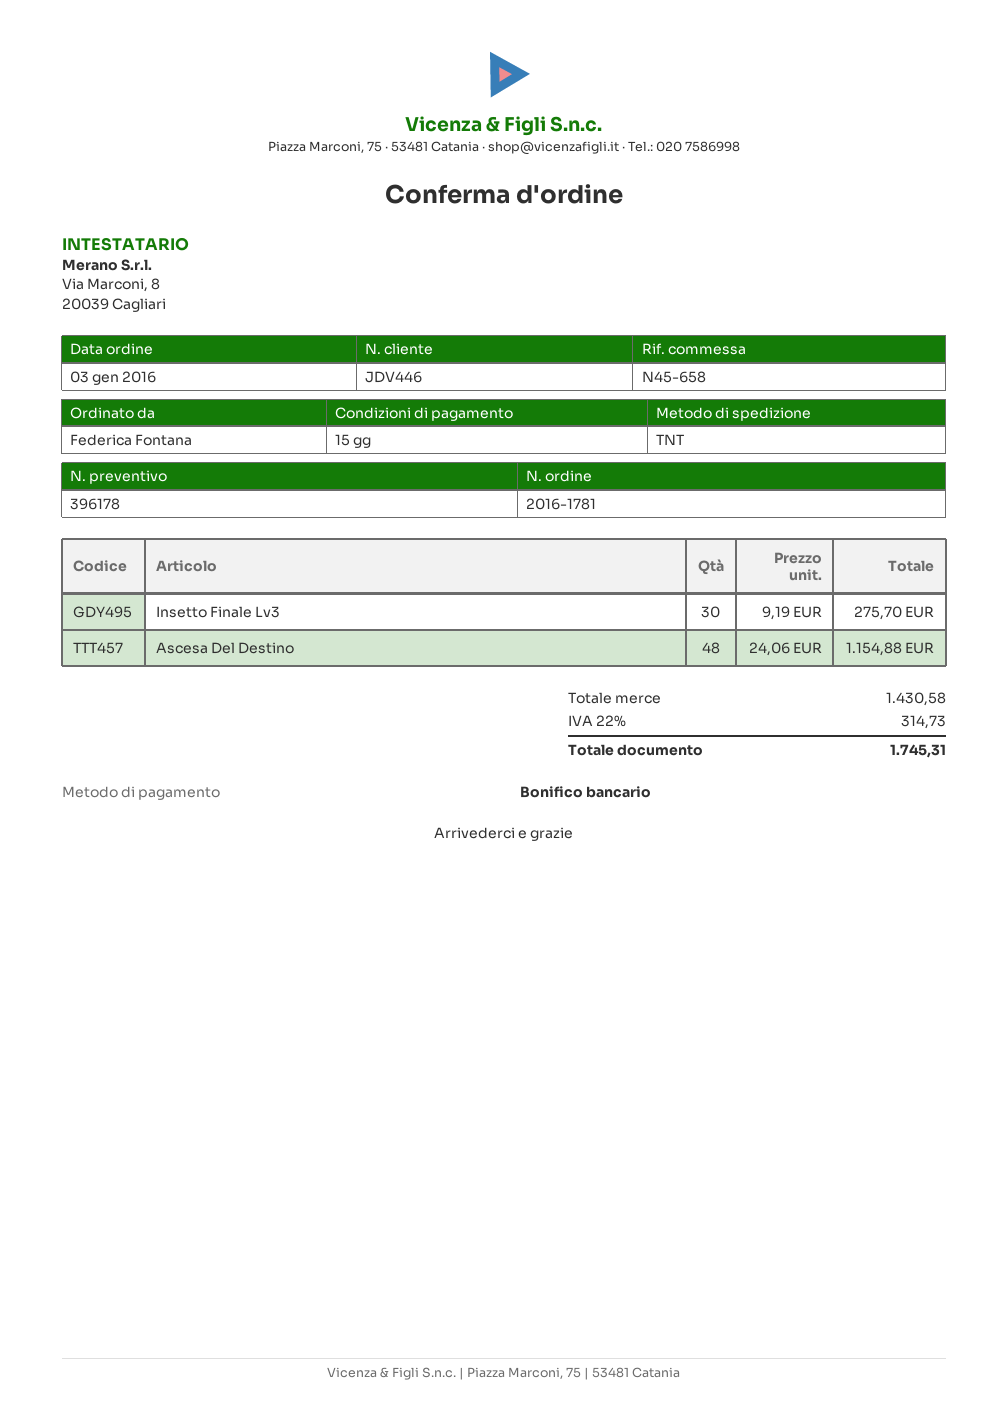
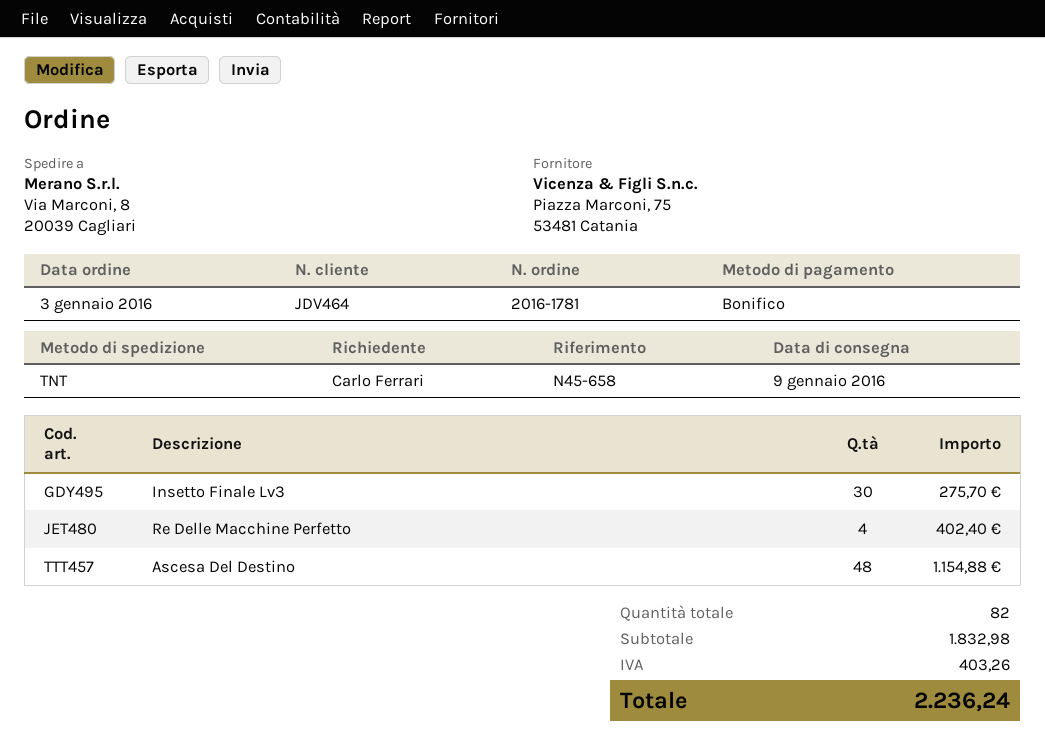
customer number: JDV446 -> JDV464
ordered by: Federica Fontana -> Carlo Ferrari
Re Delle Macchine Perfetto: none -> 4 for 402.40
subtotal: 1430.58 -> 1832.98
tax: 314.73 -> 403.26
total: 1745.31 -> 2236.24

